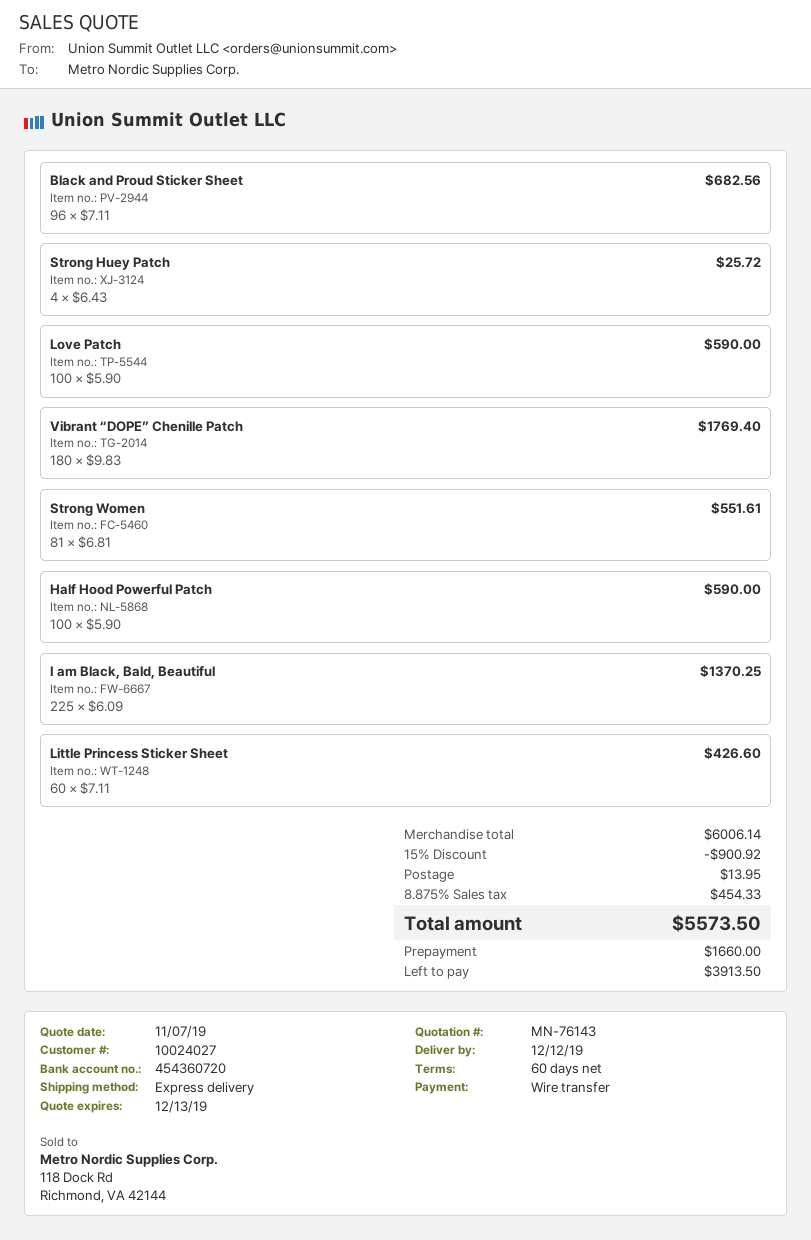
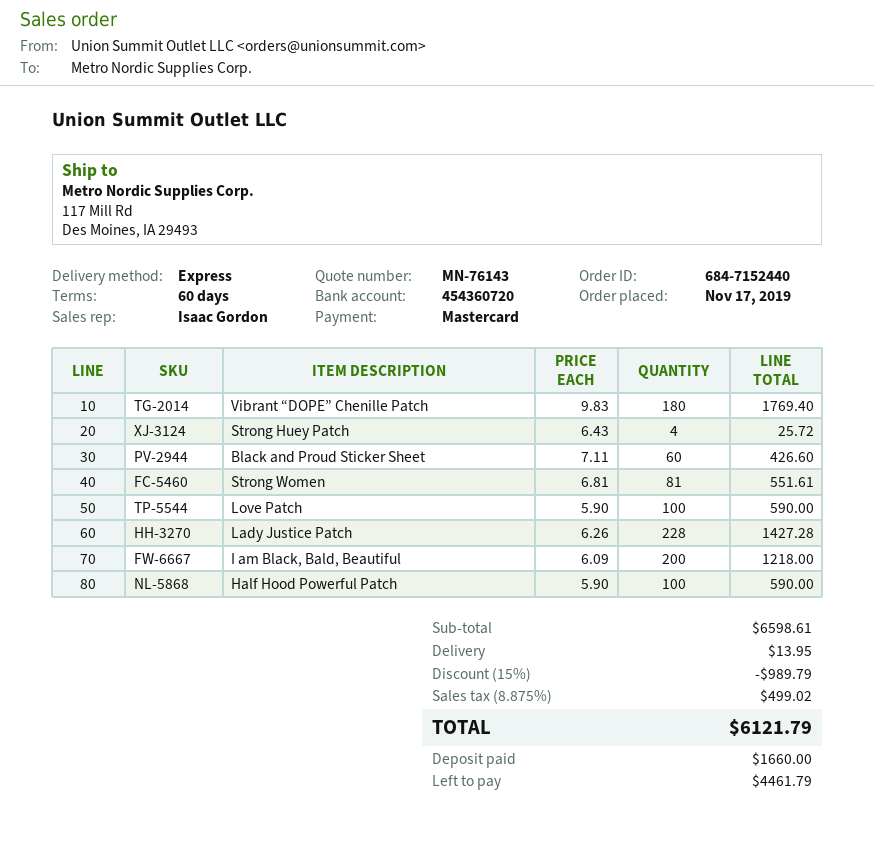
payment method: bank transfer -> Mastercard
Black and Proud Sticker Sheet: 96 x 7.11 = 682.56 -> 60 x 7.11 = 426.60
I am Black, Bald, Beautiful: 225 x 6.09 = 1370.25 -> 200 x 6.09 = 1218.00
Little Princess Sticker Sheet: 60 x 7.11 = 426.60 -> none
Lady Justice Patch: none -> 228 x 6.26 = 1427.28
subtotal: 6006.14 -> 6598.61
discount: 15% = 900.92 -> 15% = 989.79
tax: 8.875% = 454.33 -> 8.875% = 499.02
total: 5573.50 -> 6121.79
balance: 3913.50 -> 4461.79

